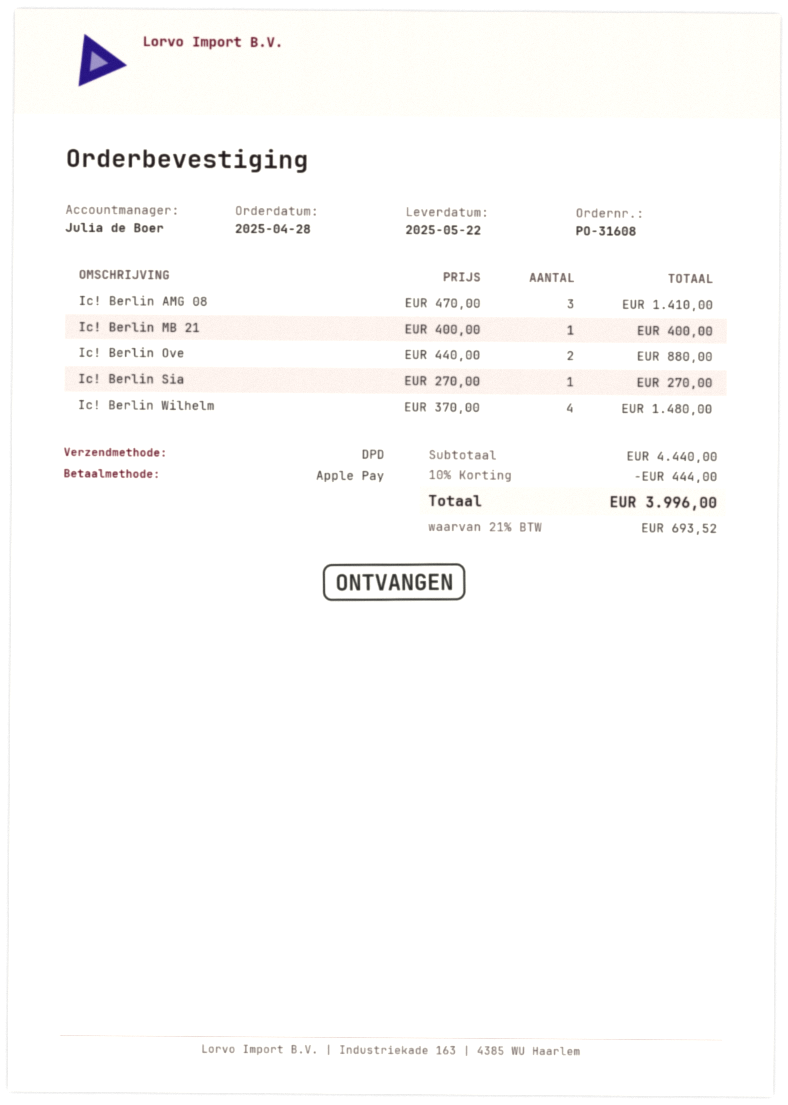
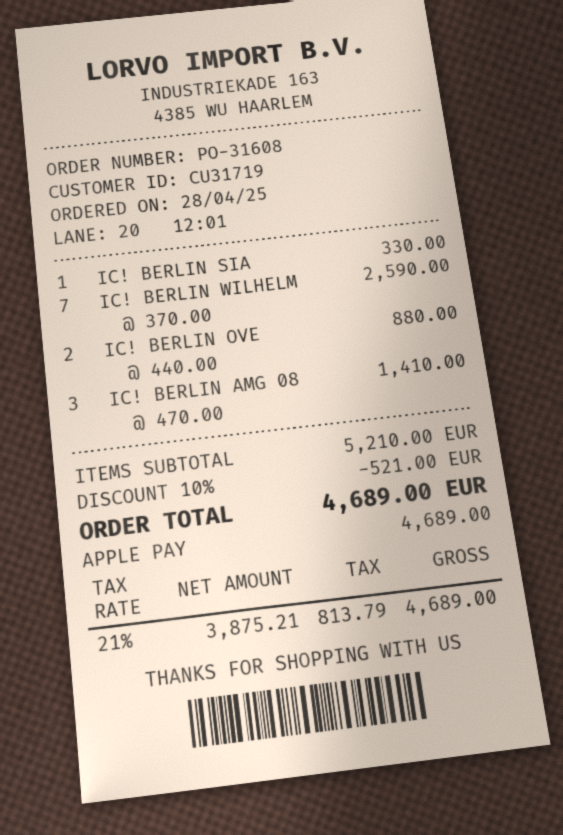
Ic! Berlin MB 21: 1 x 400.00 = 400.00 -> none
Ic! Berlin Sia: 1 x 270.00 = 270.00 -> 1 x 330.00 = 330.00
Ic! Berlin Wilhelm: 4 x 370.00 = 1480.00 -> 7 x 370.00 = 2590.00
subtotal: 4440.00 -> 5210.00
discount: 10% = 444.00 -> 10% = 521.00
tax: 21% = 693.52 -> 21% = 813.79
total: 3996.00 -> 4689.00

